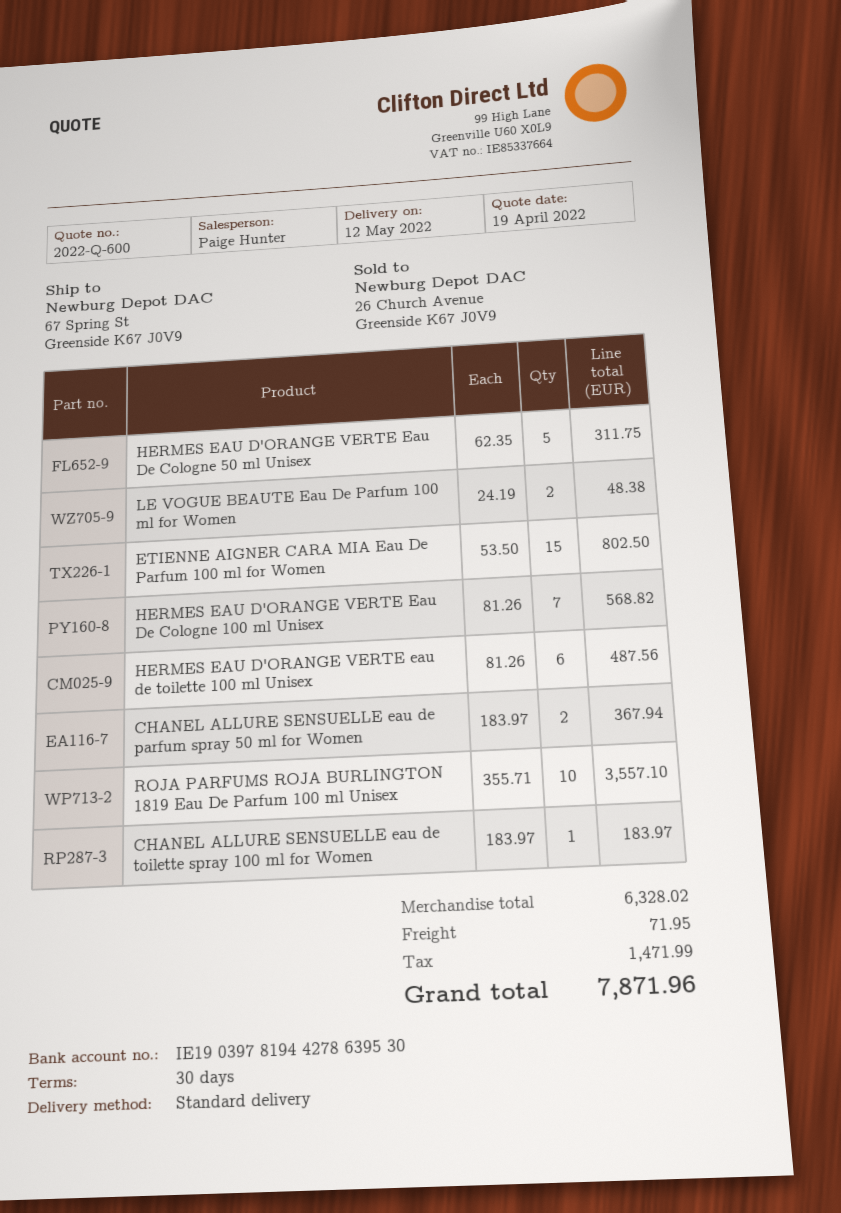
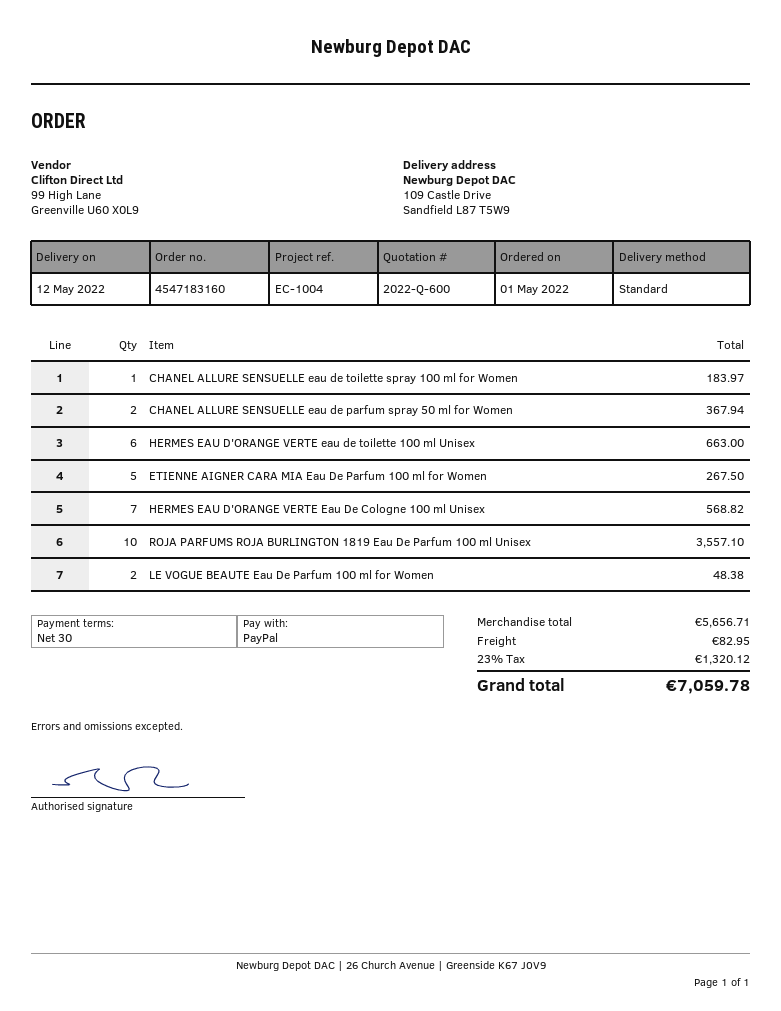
ship to: 67 Spring St, Greenside K67 J0V9 -> 109 Castle Drive, Sandfield L87 T5W9
HERMES EAU D'ORANGE VERTE Eau De Cologne 50 ml Unisex: 5 for 311.75 -> none
ETIENNE AIGNER CARA MIA Eau De Parfum 100 ml for Women: 15 for 802.50 -> 5 for 267.50
HERMES EAU D'ORANGE VERTE eau de toilette 100 ml Unisex: 6 for 487.56 -> 6 for 663.00
subtotal: 6328.02 -> 5656.71
shipping: 71.95 -> 82.95
tax: 1471.99 -> 1320.12
total: 7871.96 -> 7059.78

